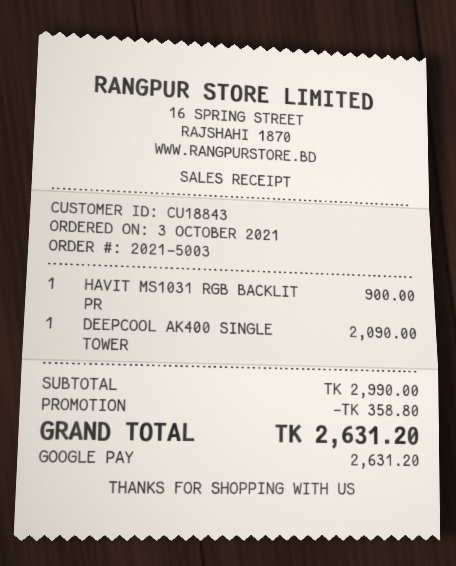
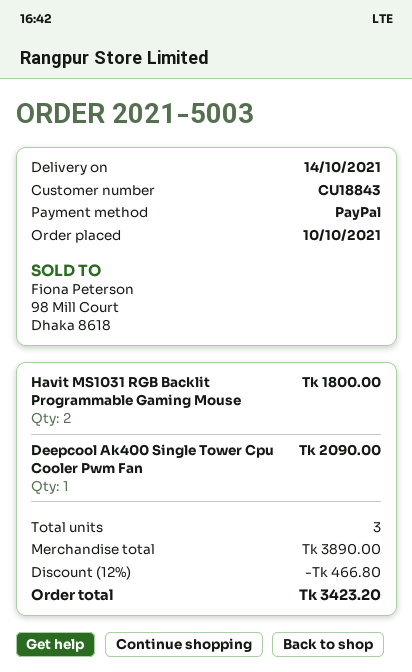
order date: 2021-10-03 -> 2021-10-10
payment method: Google Pay -> PayPal
HAVIT MS1031 RGB BACKLIT PR: 1 for 900.00 -> 2 for 1800.00
subtotal: 2990.00 -> 3890.00
discount: 358.80 -> 466.80
total: 2631.20 -> 3423.20

